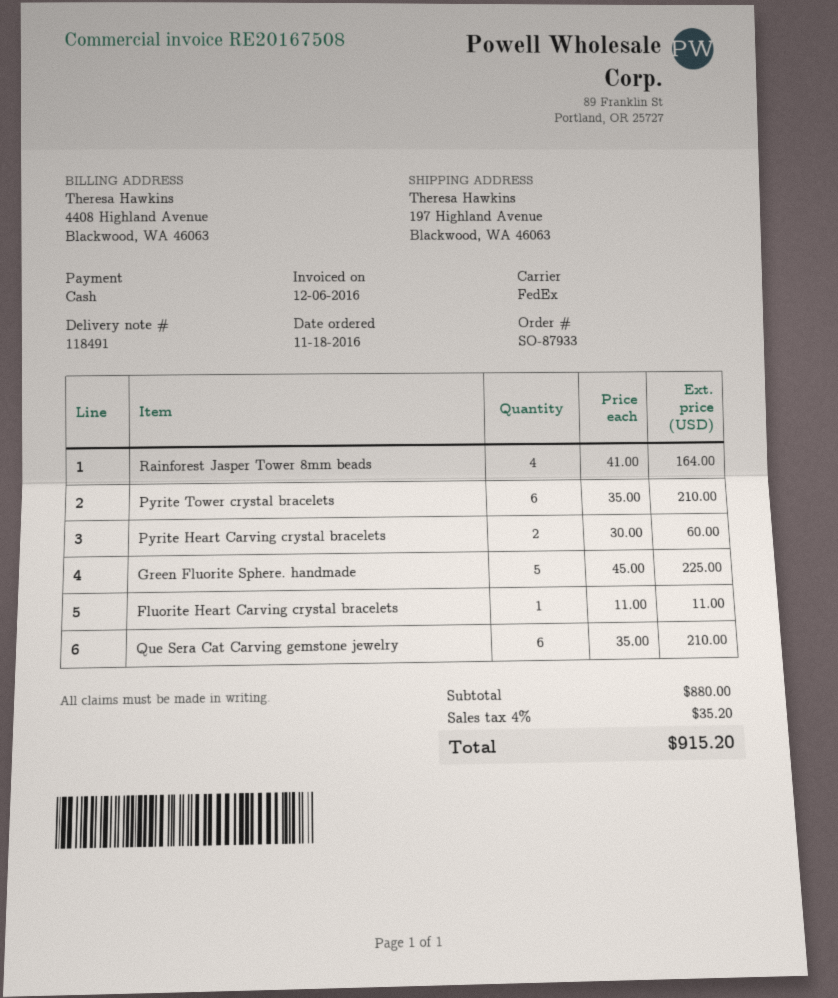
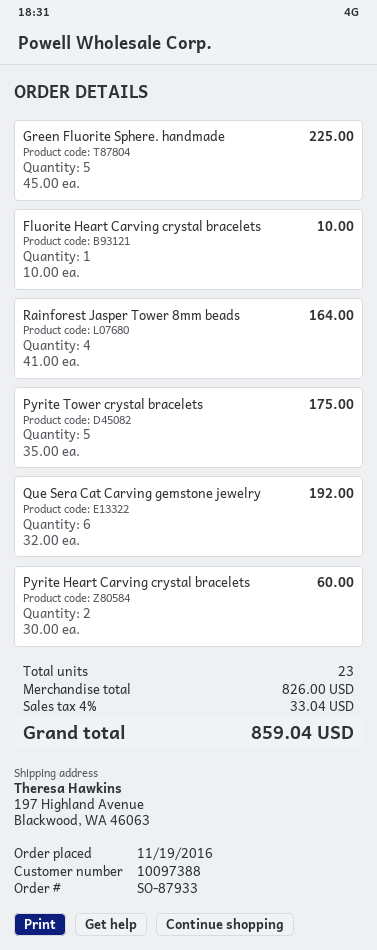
order date: 2016-11-18 -> 2016-11-19
Pyrite Tower crystal bracelets: 6 x 35.00 = 210.00 -> 5 x 35.00 = 175.00
Fluorite Heart Carving crystal bracelets: 1 x 11.00 = 11.00 -> 1 x 10.00 = 10.00
Que Sera Cat Carving gemstone jewelry: 6 x 35.00 = 210.00 -> 6 x 32.00 = 192.00
subtotal: 880.00 -> 826.00
tax: 4% = 35.20 -> 4% = 33.04
total: 915.20 -> 859.04

